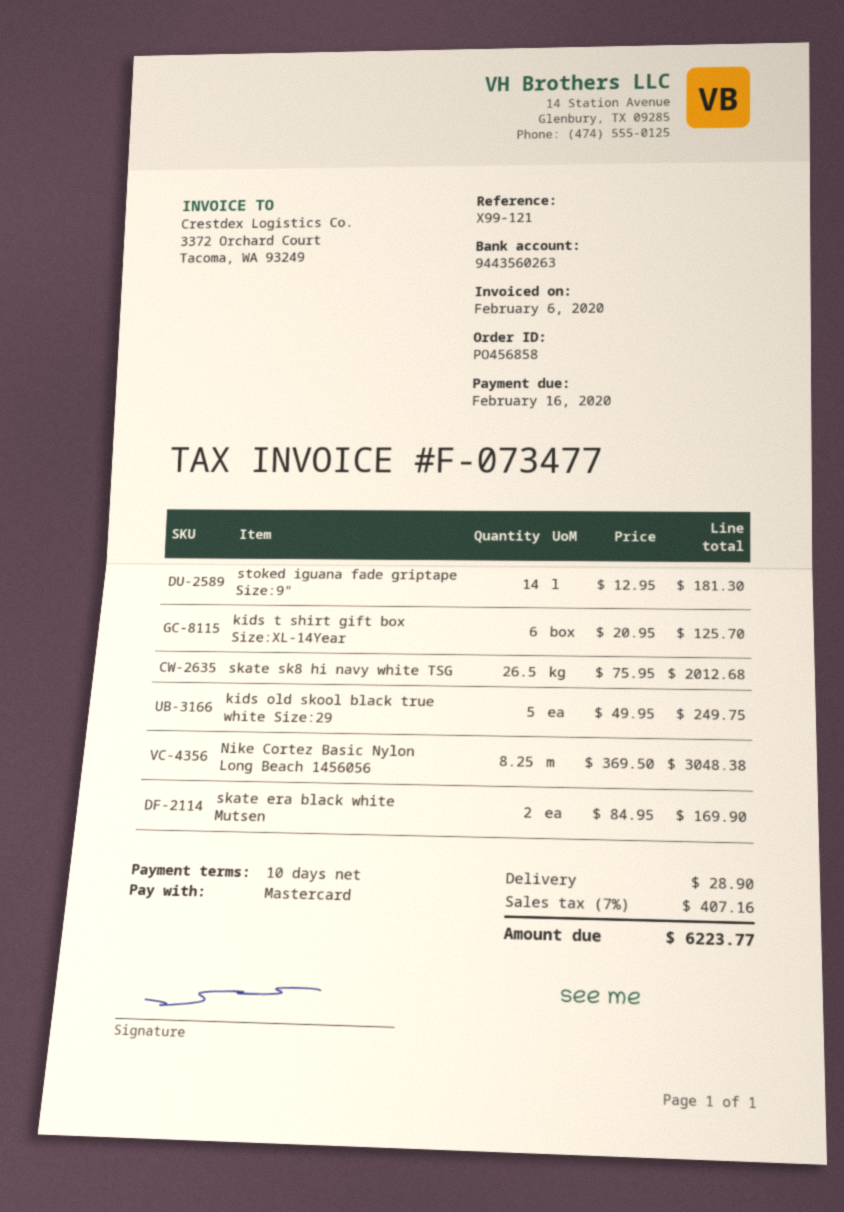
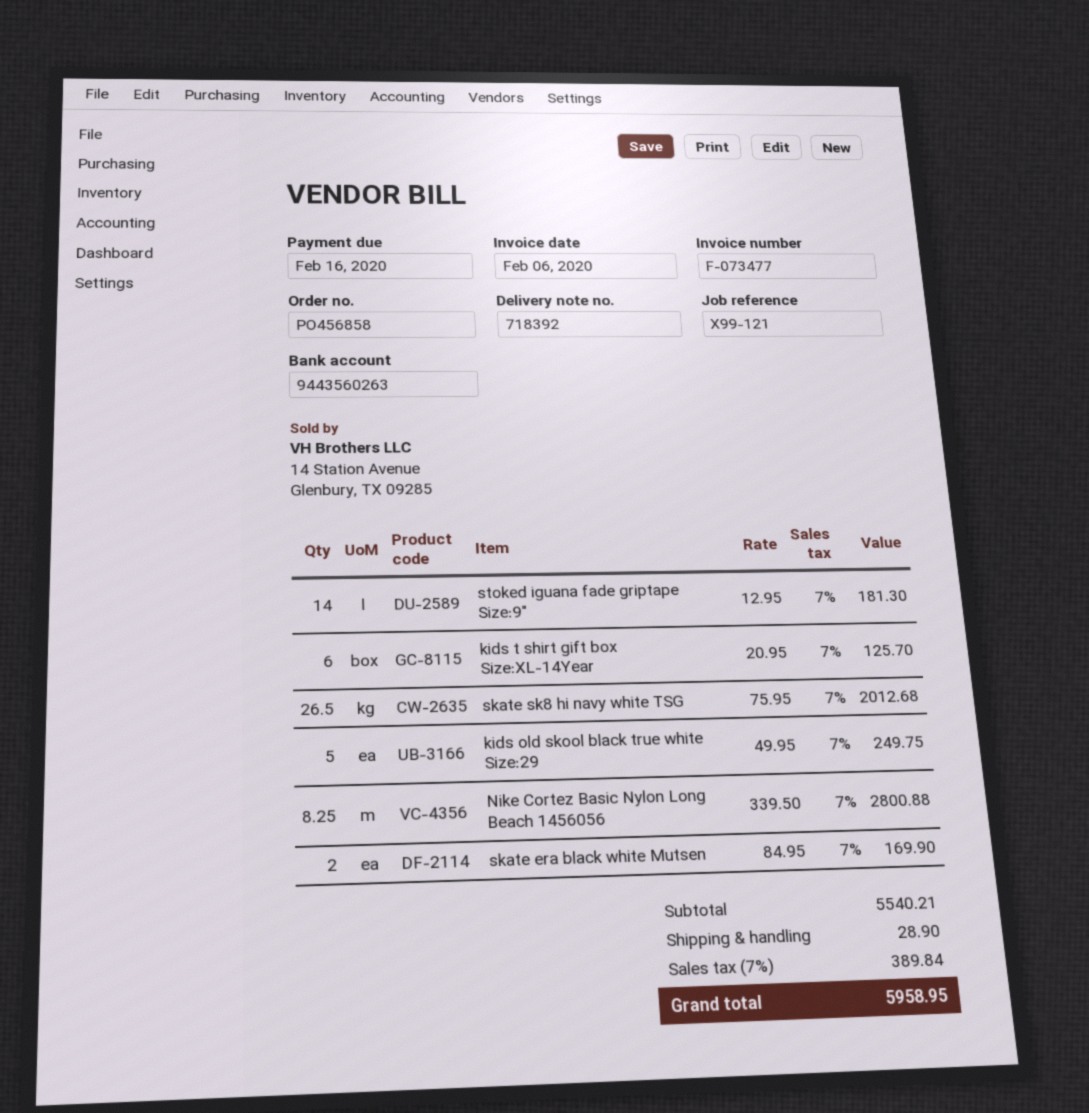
Nike Cortez Basic Nylon Long Beach 1456056: 8.25 x 369.50 = 3048.38 -> 8.25 x 339.50 = 2800.88
tax: 7% = 407.16 -> 7% = 389.84
total: 6223.77 -> 5958.95

